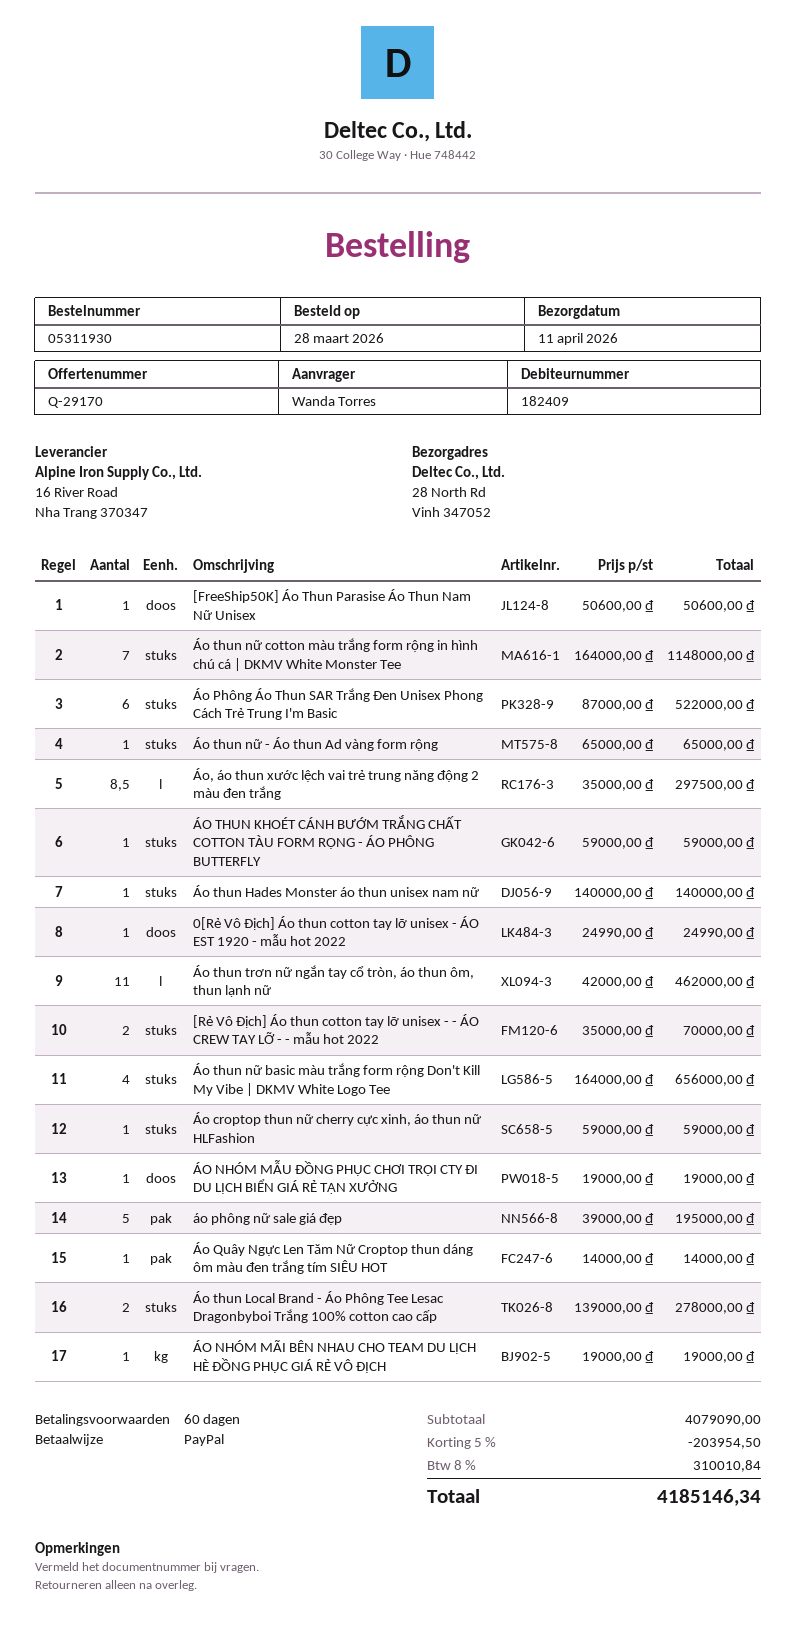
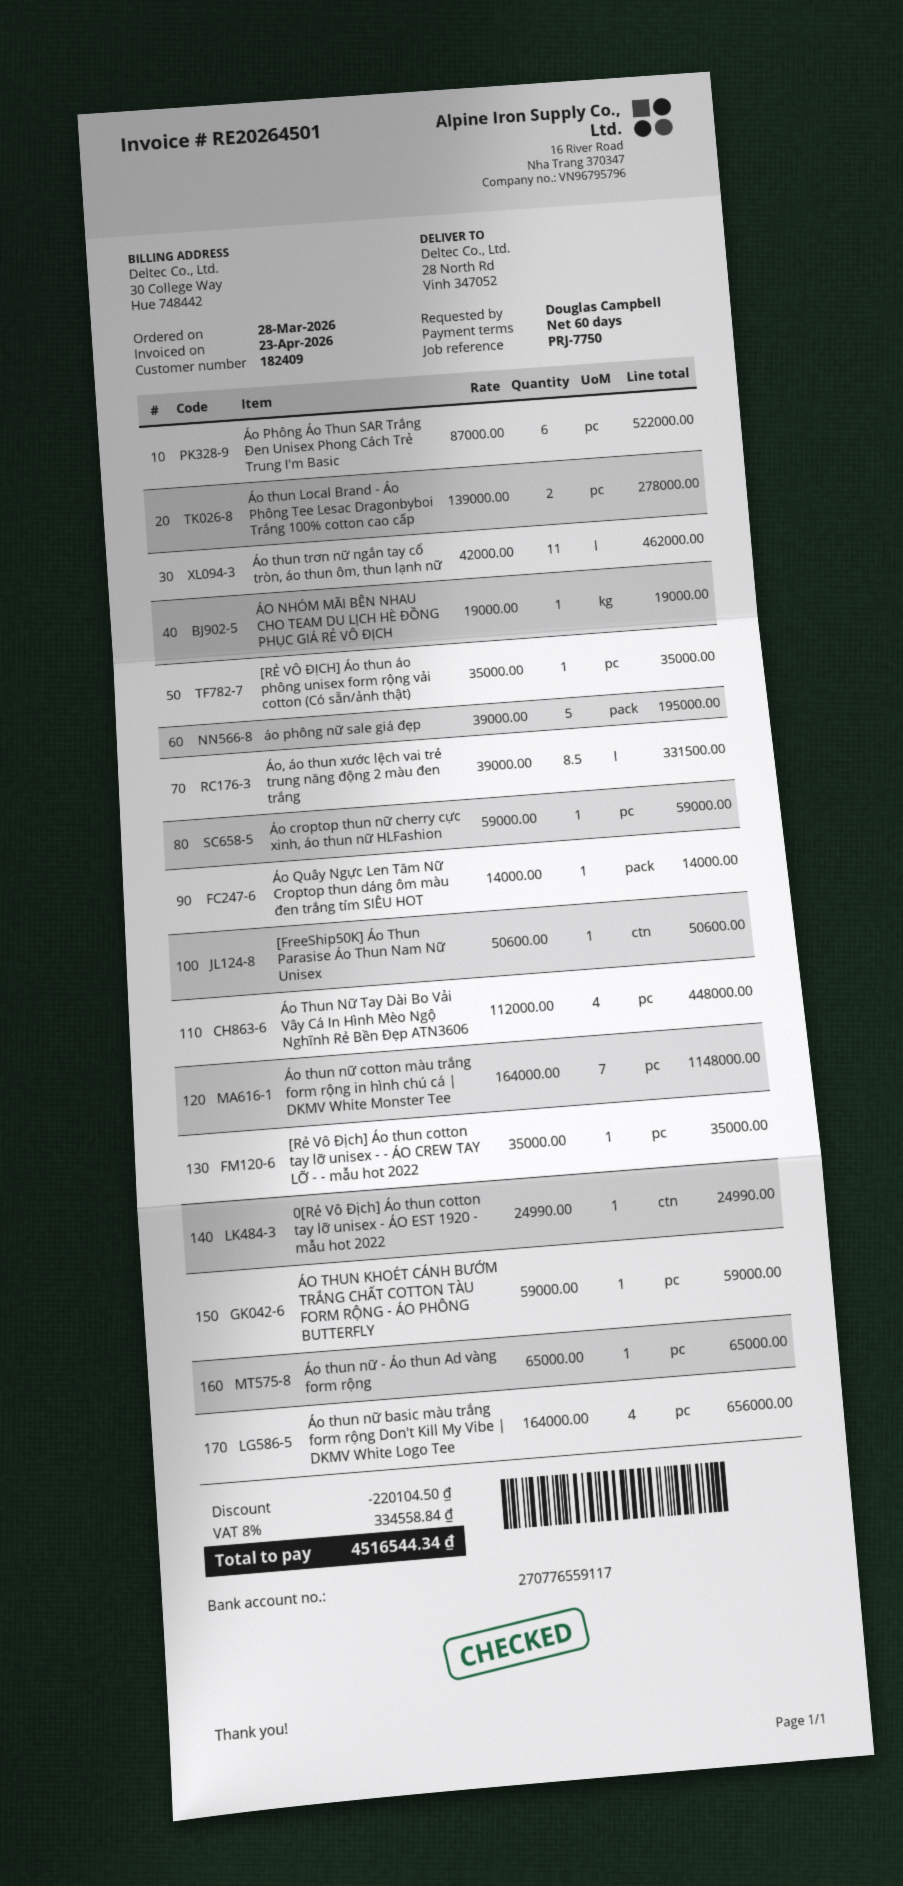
ordered by: Wanda Torres -> Douglas Campbell
Áo, áo thun xước lệch vai trẻ trung năng động 2 màu đen trắng: 8.5 x 35000.00 = 297500.00 -> 8.5 x 39000.00 = 331500.00
Áo thun Hades Monster áo thun unisex nam nữ: 1 x 140000.00 = 140000.00 -> none
[Rẻ Vô Địch] Áo thun cotton tay lỡ unisex - - ÁO CREW TAY LỠ - - mẫu hot 2022: 2 x 35000.00 = 70000.00 -> 1 x 35000.00 = 35000.00
ÁO NHÓM MẪU ĐỒNG PHỤC CHƠI TRỘI CTY ĐI DU LỊCH BIỂN GIÁ RẺ TẬN XƯỞNG: 1 x 19000.00 = 19000.00 -> none
[RẺ VÔ ĐỊCH] Áo thun áo phông unisex form rộng vải cotton (Có sẵn/ảnh thật): none -> 1 x 35000.00 = 35000.00
Áo Thun Nữ Tay Dài Bo Vải Vây Cá In Hình Mèo Ngộ Nghĩnh Rẻ Bền Đẹp ATN3606: none -> 4 x 112000.00 = 448000.00
discount: 203954.50 -> 220104.50
tax: 8% = 310010.84 -> 8% = 334558.84
total: 4185146.34 -> 4516544.34

